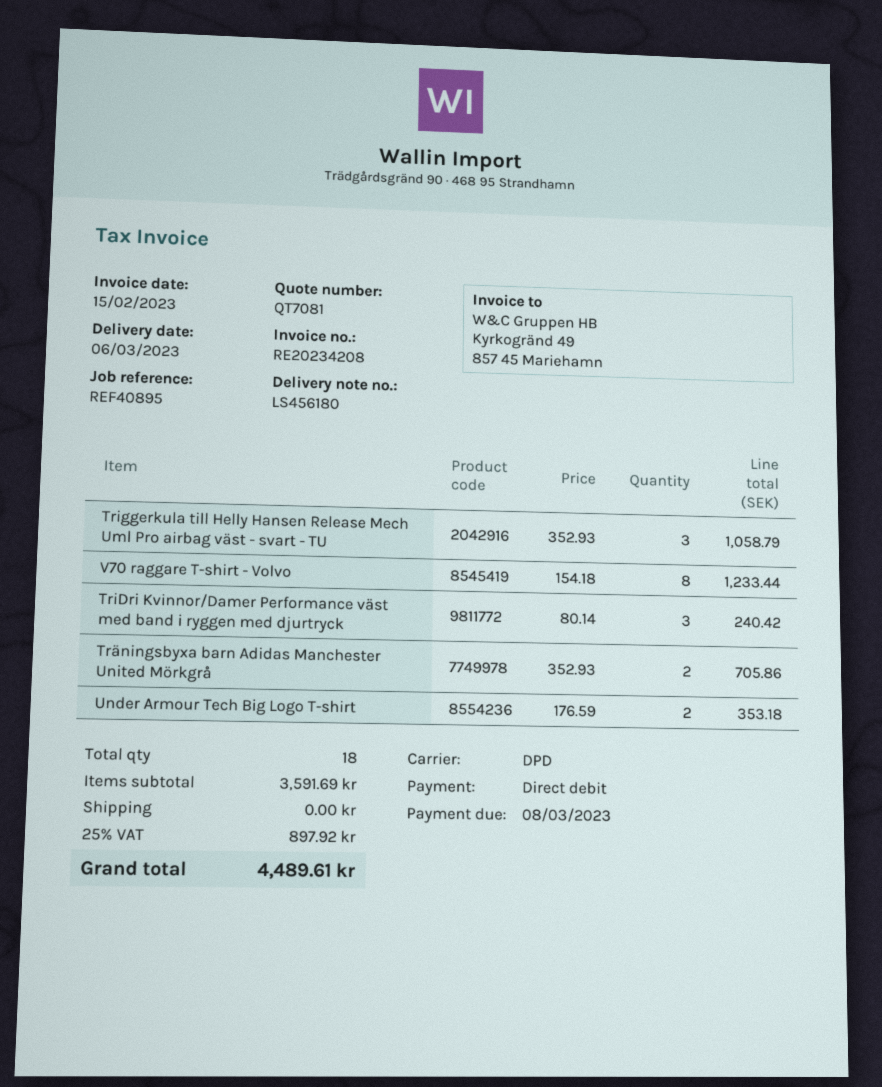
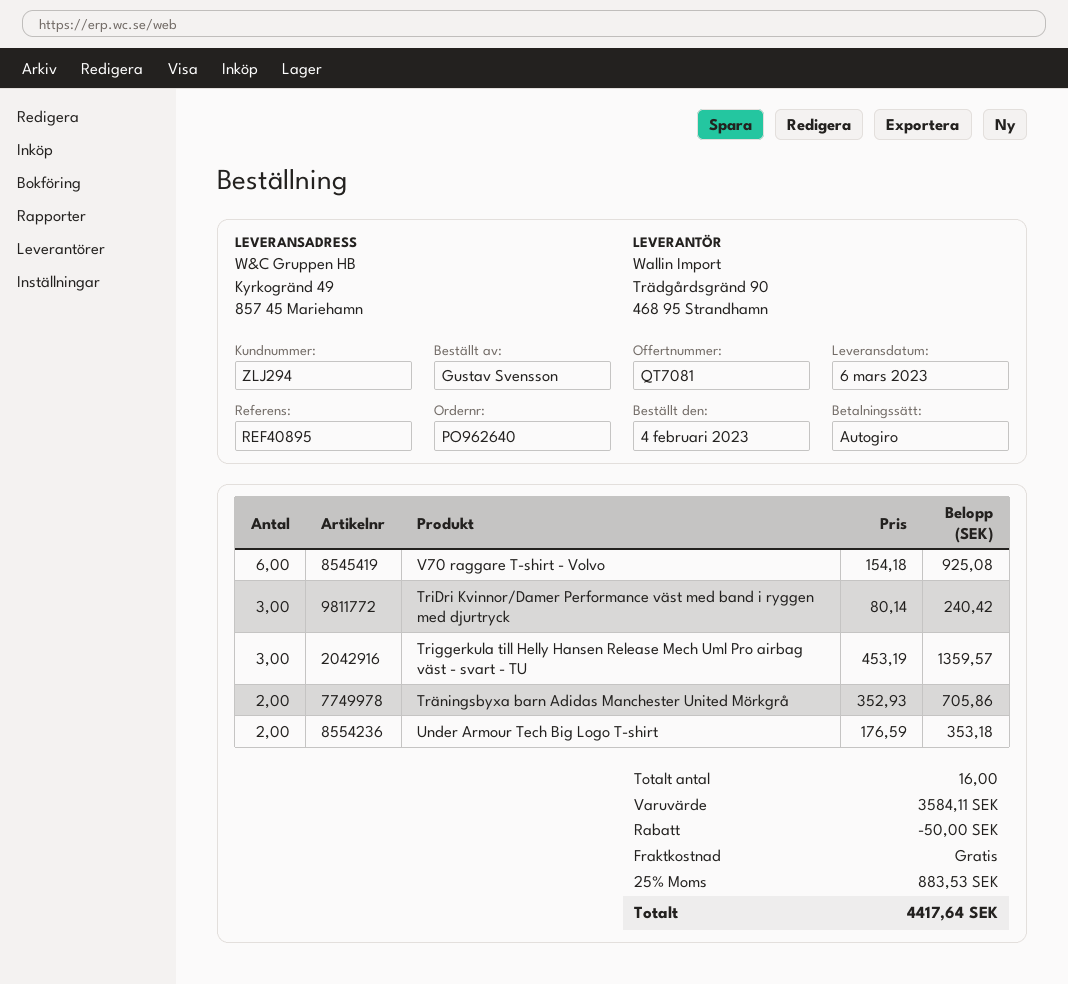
Triggerkula till Helly Hansen Release Mech Uml Pro airbag väst - svart - TU: 3 x 352.93 = 1058.79 -> 3 x 453.19 = 1359.57
V70 raggare T-shirt - Volvo: 8 x 154.18 = 1233.44 -> 6 x 154.18 = 925.08
total quantity: 18 -> 16
subtotal: 3591.69 -> 3584.11
discount: none -> 50.00
tax: 25% = 897.92 -> 25% = 883.53
total: 4489.61 -> 4417.64

